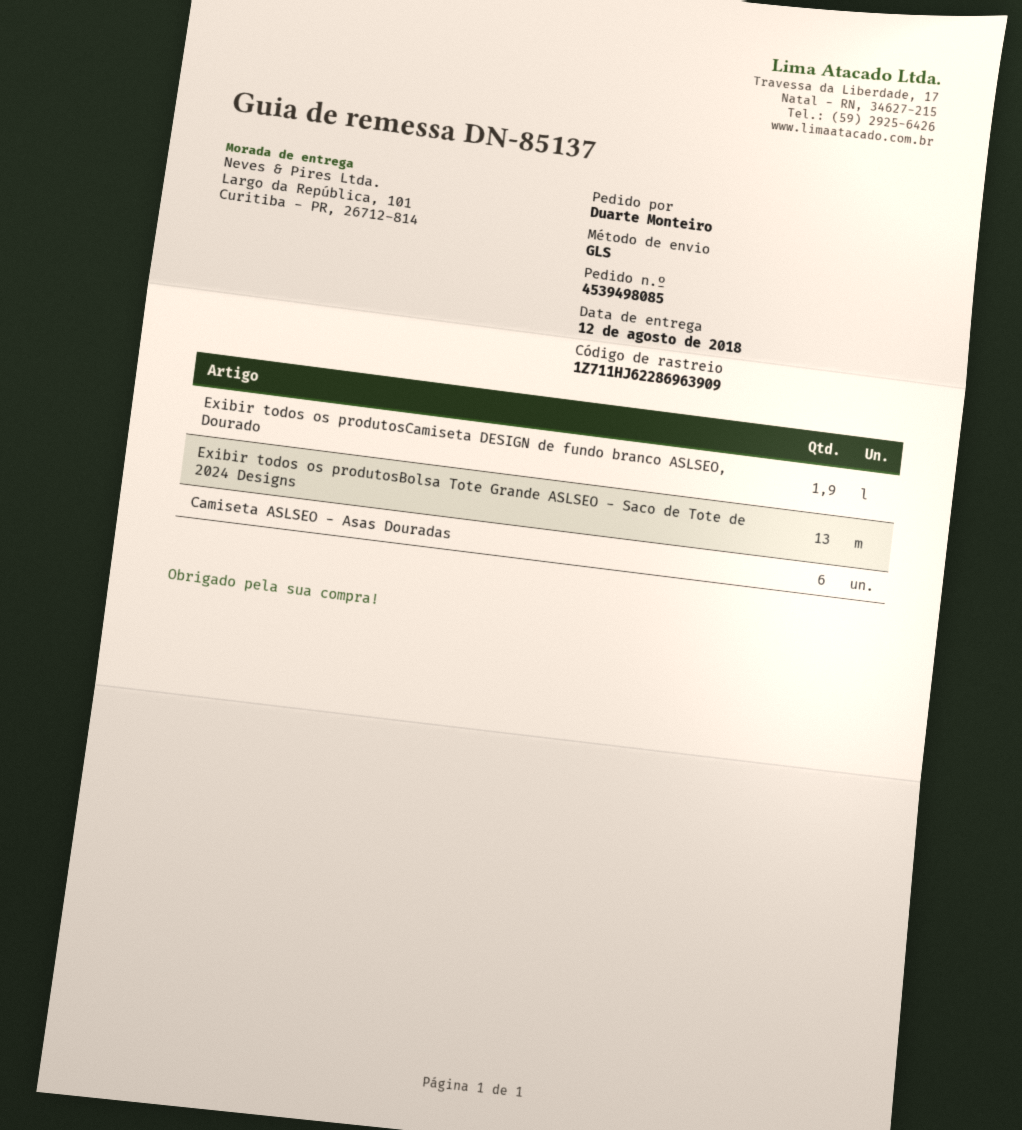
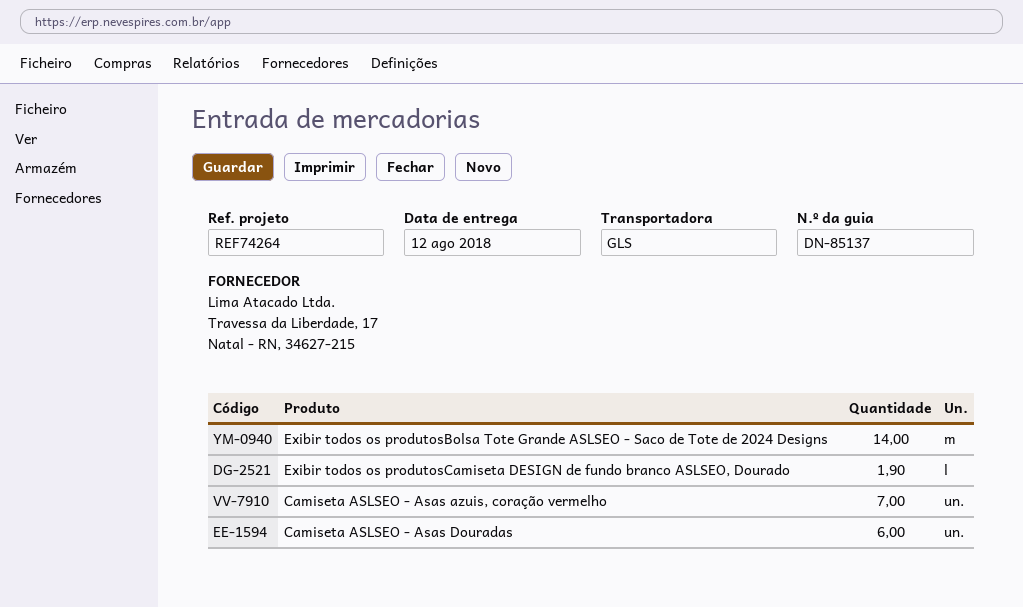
Exibir todos os produtosBolsa Tote Grande ASLSEO - Saco de Tote de 2024 Designs: 13 -> 14
Camiseta ASLSEO - Asas azuis, coração vermelho: none -> 7

